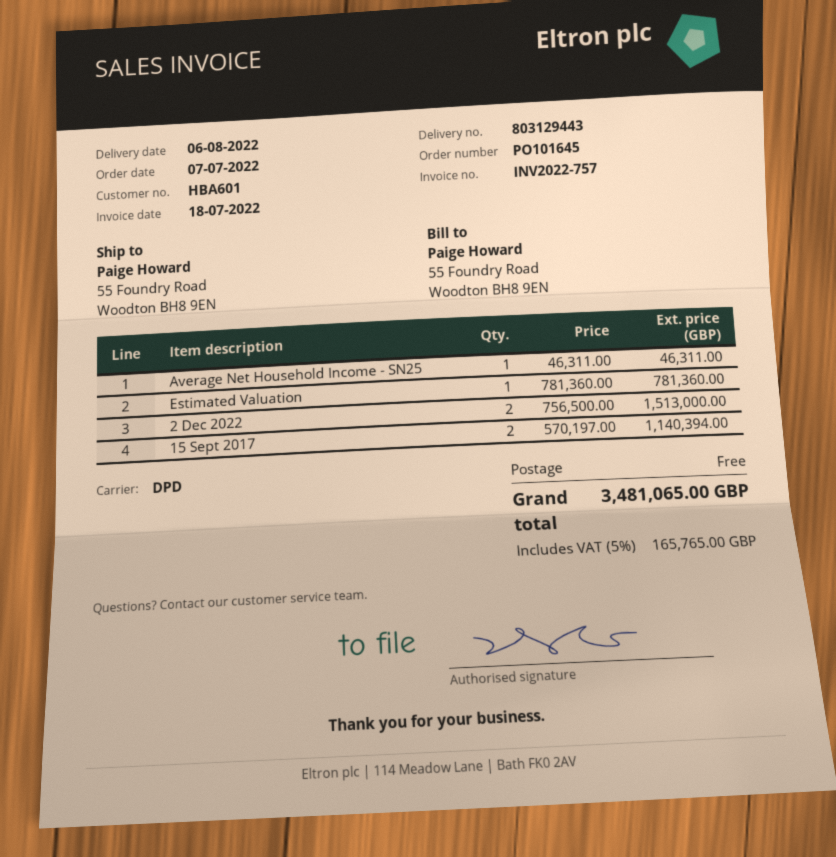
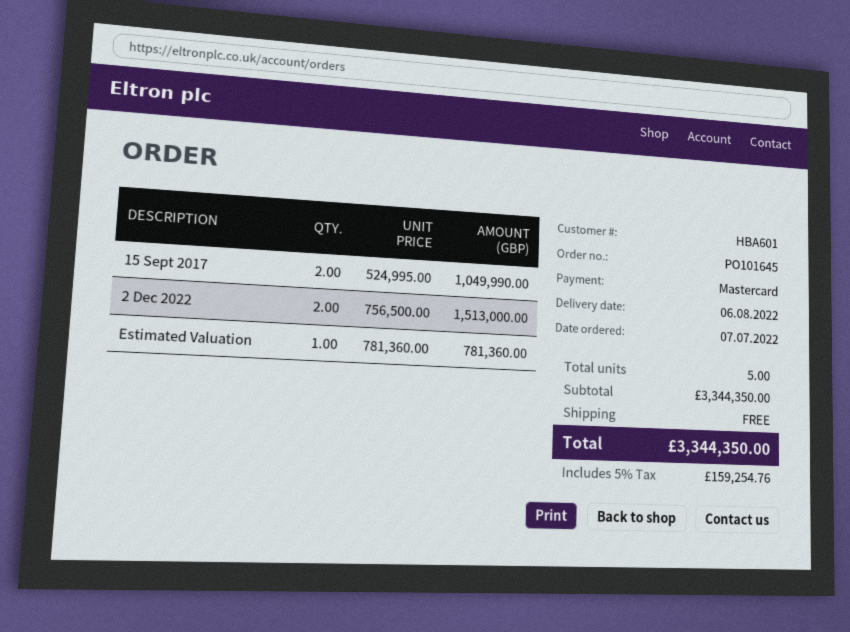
Average Net Household Income - SN25: 1 x 46311.00 = 46311.00 -> none
15 Sept 2017: 2 x 570197.00 = 1140394.00 -> 2 x 524995.00 = 1049990.00
tax: 5% = 165765.00 -> 5% = 159254.76
total: 3481065.00 -> 3344350.00

